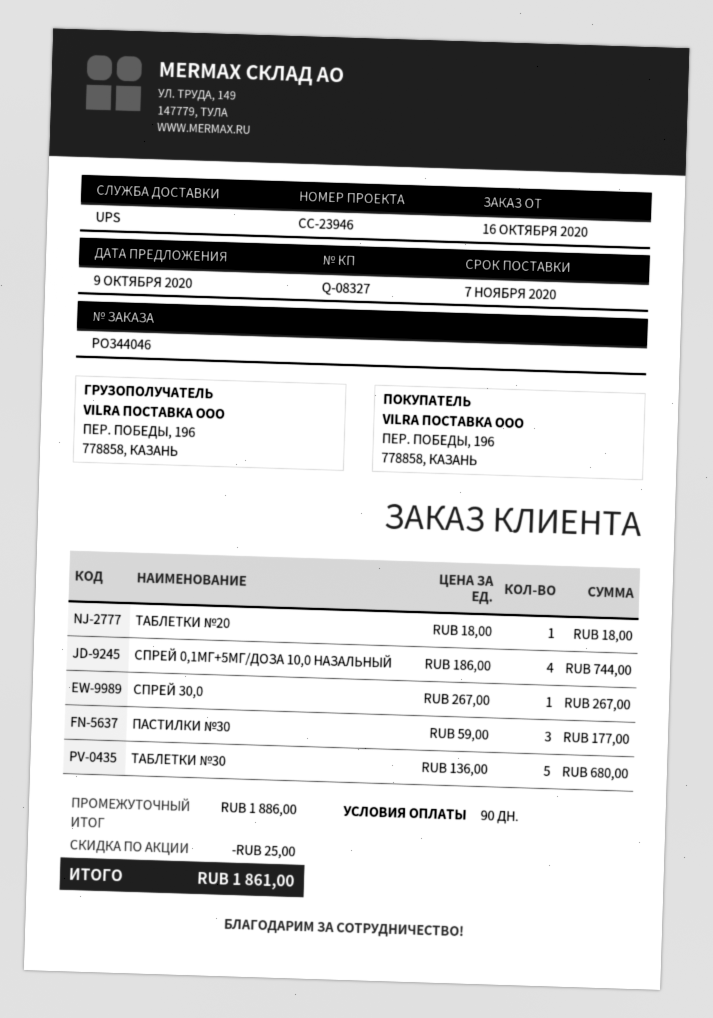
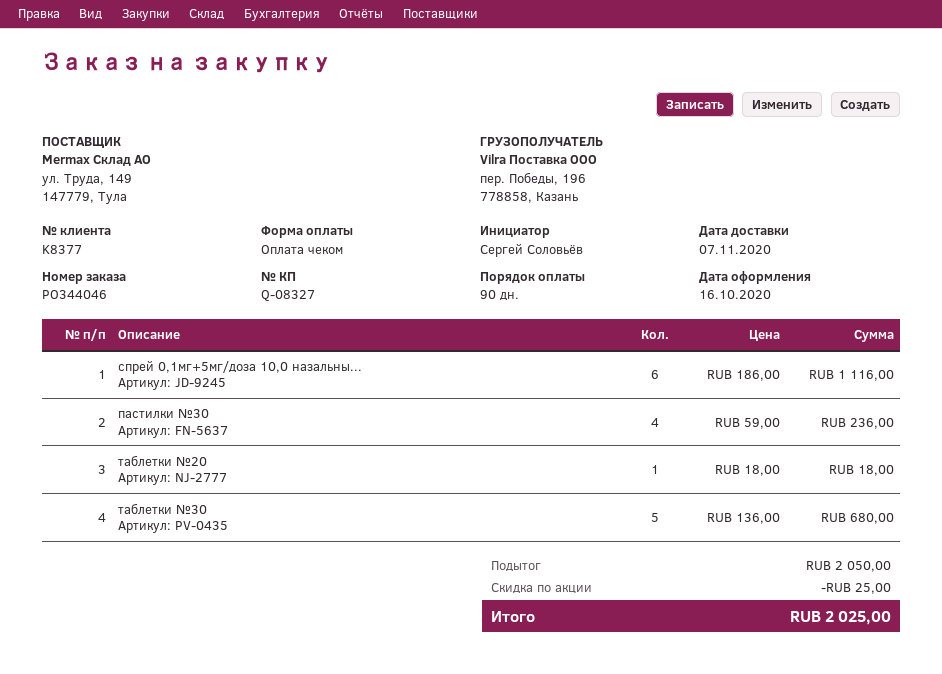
СПРЕЙ 0,1МГ+5МГ/ДОЗА 10,0 НАЗАЛЬНЫЙ: 4 x 186.00 = 744.00 -> 6 x 186.00 = 1116.00
СПРЕЙ 30,0: 1 x 267.00 = 267.00 -> none
ПАСТИЛКИ №30: 3 x 59.00 = 177.00 -> 4 x 59.00 = 236.00
subtotal: 1886.00 -> 2050.00
total: 1861.00 -> 2025.00

